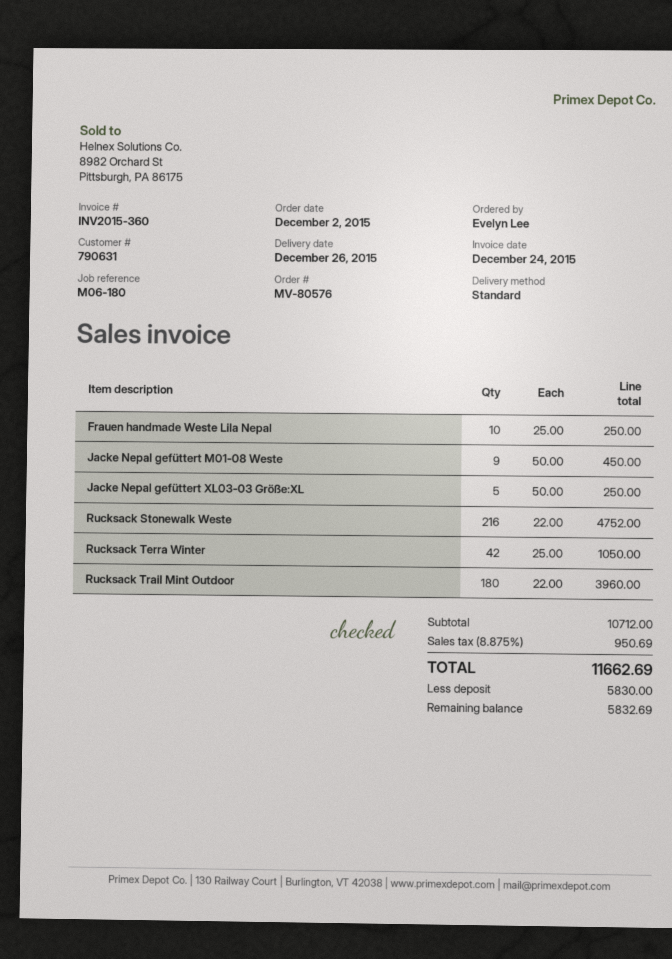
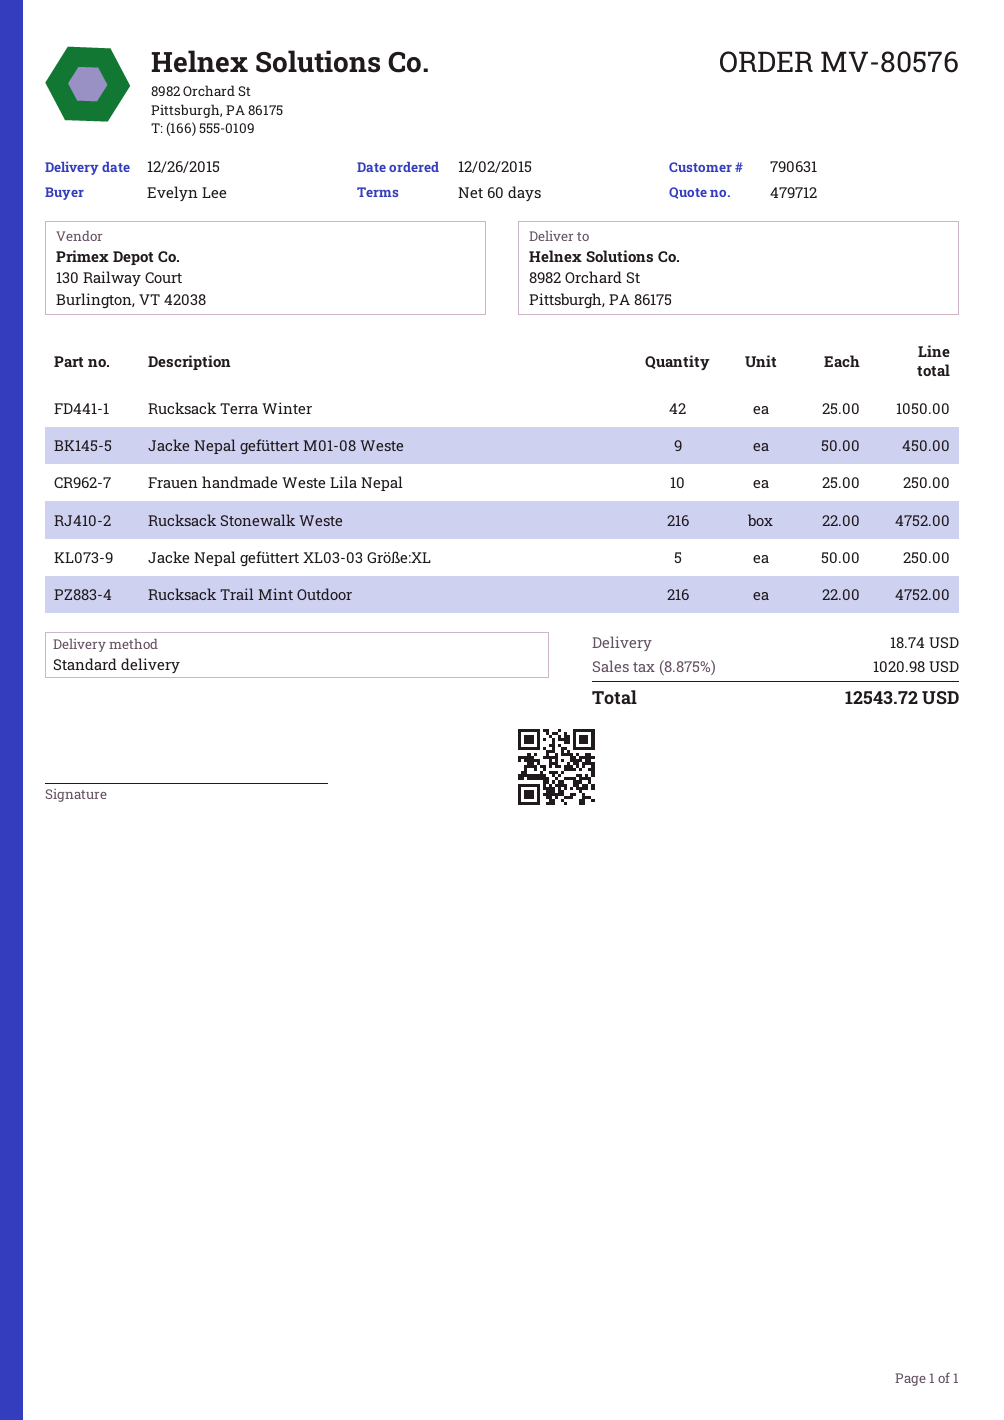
Rucksack Trail Mint Outdoor: 180 x 22.00 = 3960.00 -> 216 x 22.00 = 4752.00
shipping: none -> 18.74
tax: 8.875% = 950.69 -> 8.875% = 1020.98
total: 11662.69 -> 12543.72

